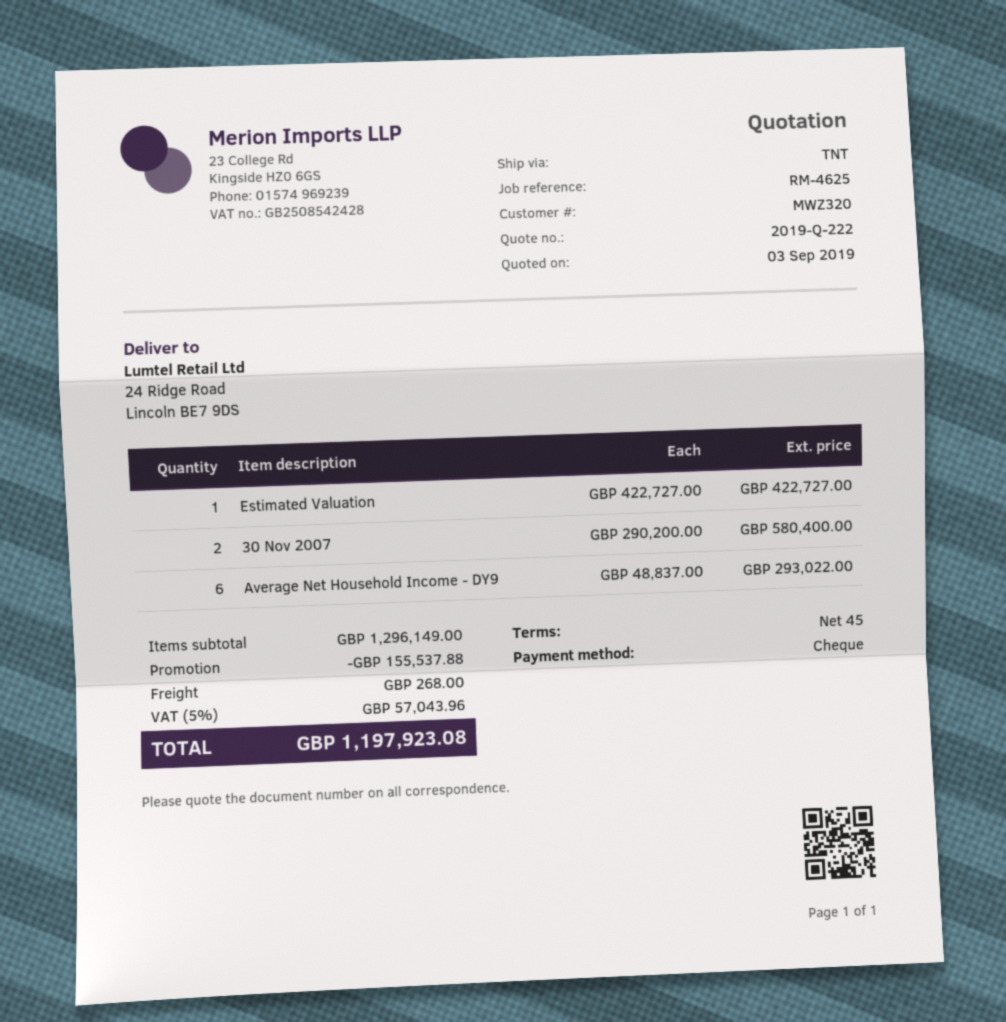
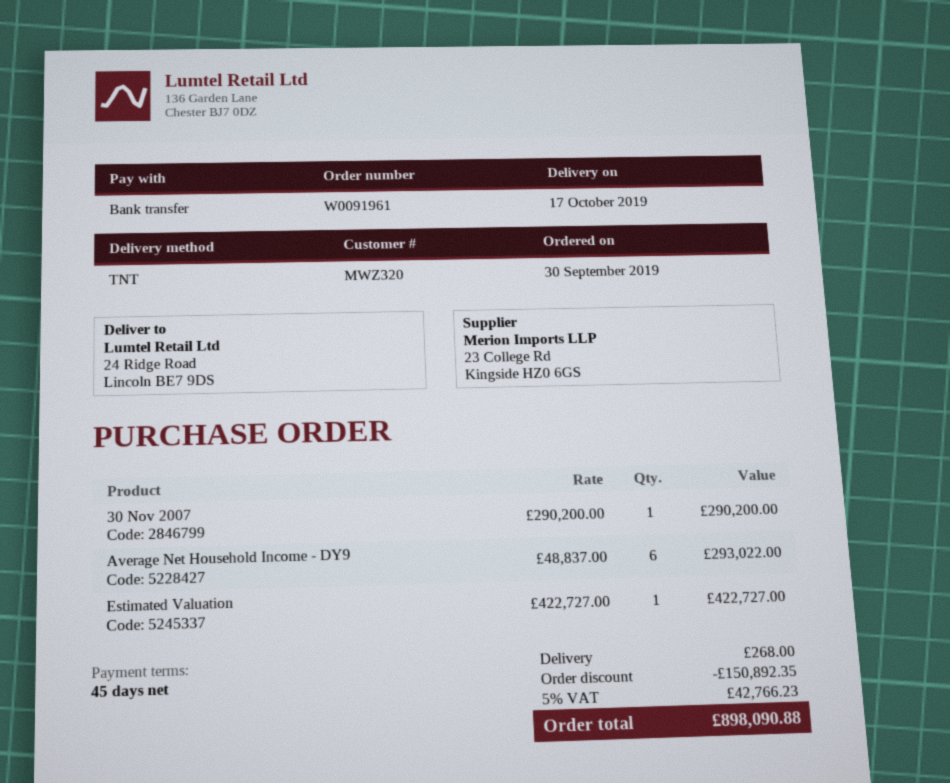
payment method: cheque -> bank transfer
30 Nov 2007: 2 x 290200.00 = 580400.00 -> 1 x 290200.00 = 290200.00
discount: 155537.88 -> 150892.35
tax: 5% = 57043.96 -> 5% = 42766.23
total: 1197923.08 -> 898090.88

